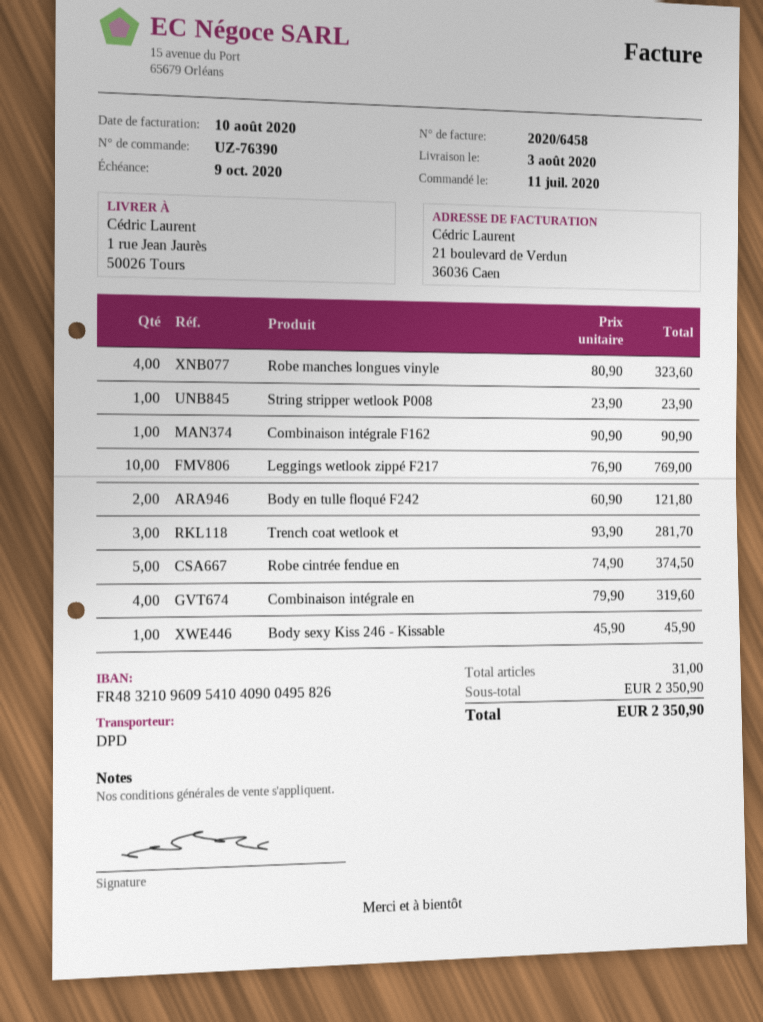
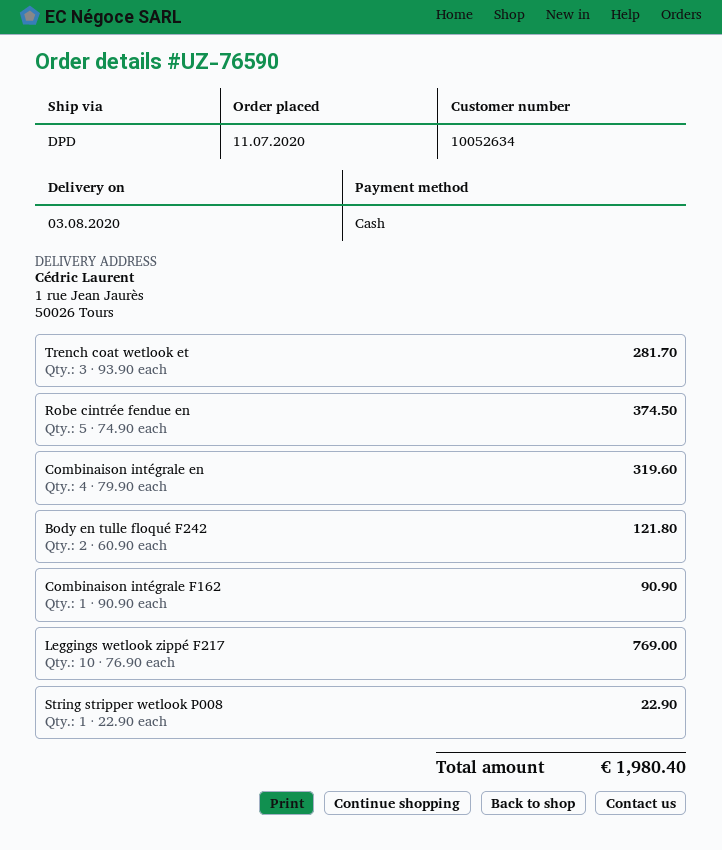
order number: UZ-76390 -> UZ-76590
Robe manches longues vinyle: 4 x 80.90 = 323.60 -> none
String stripper wetlook P008: 1 x 23.90 = 23.90 -> 1 x 22.90 = 22.90
Body sexy Kiss 246 - Kissable: 1 x 45.90 = 45.90 -> none
total: 2350.90 -> 1980.40

